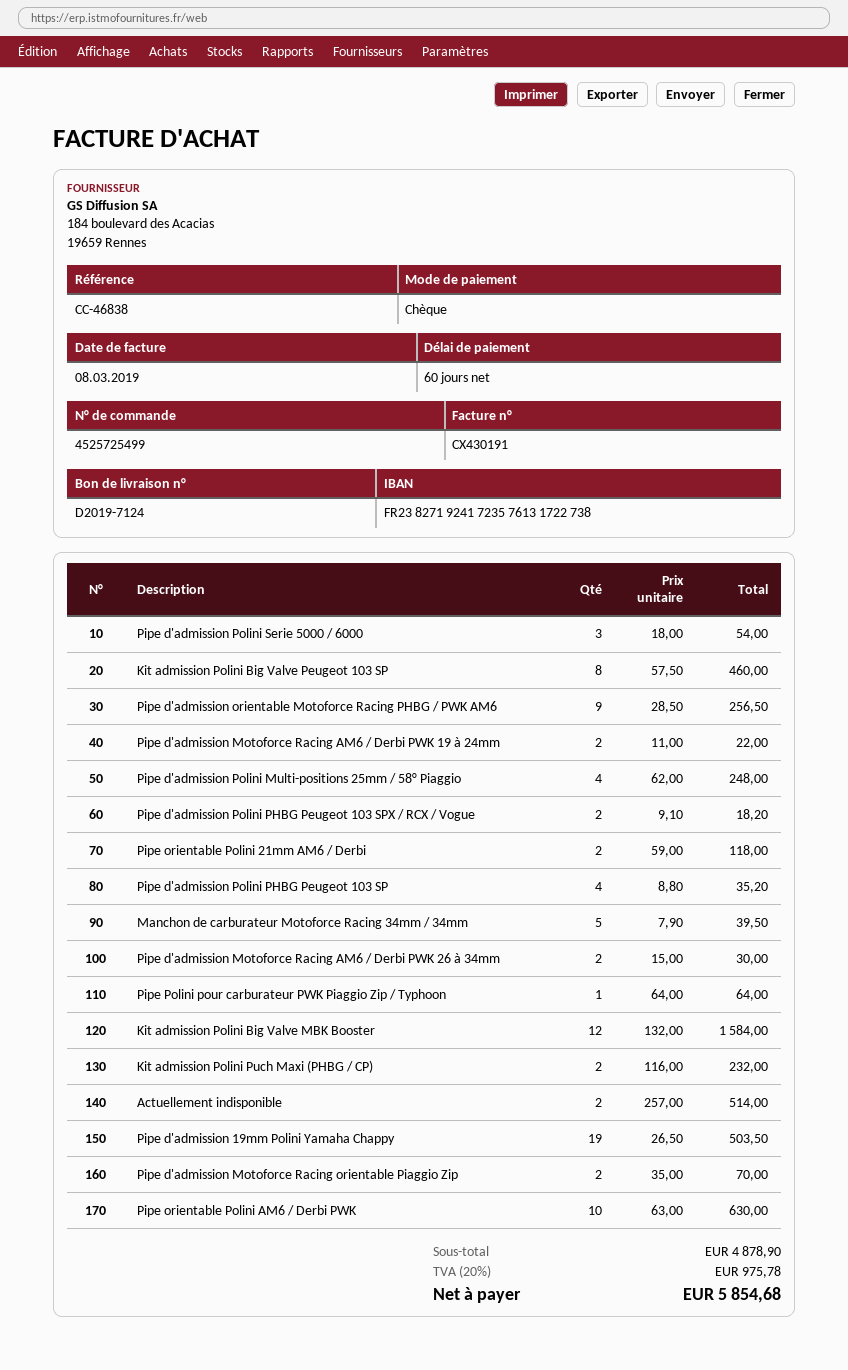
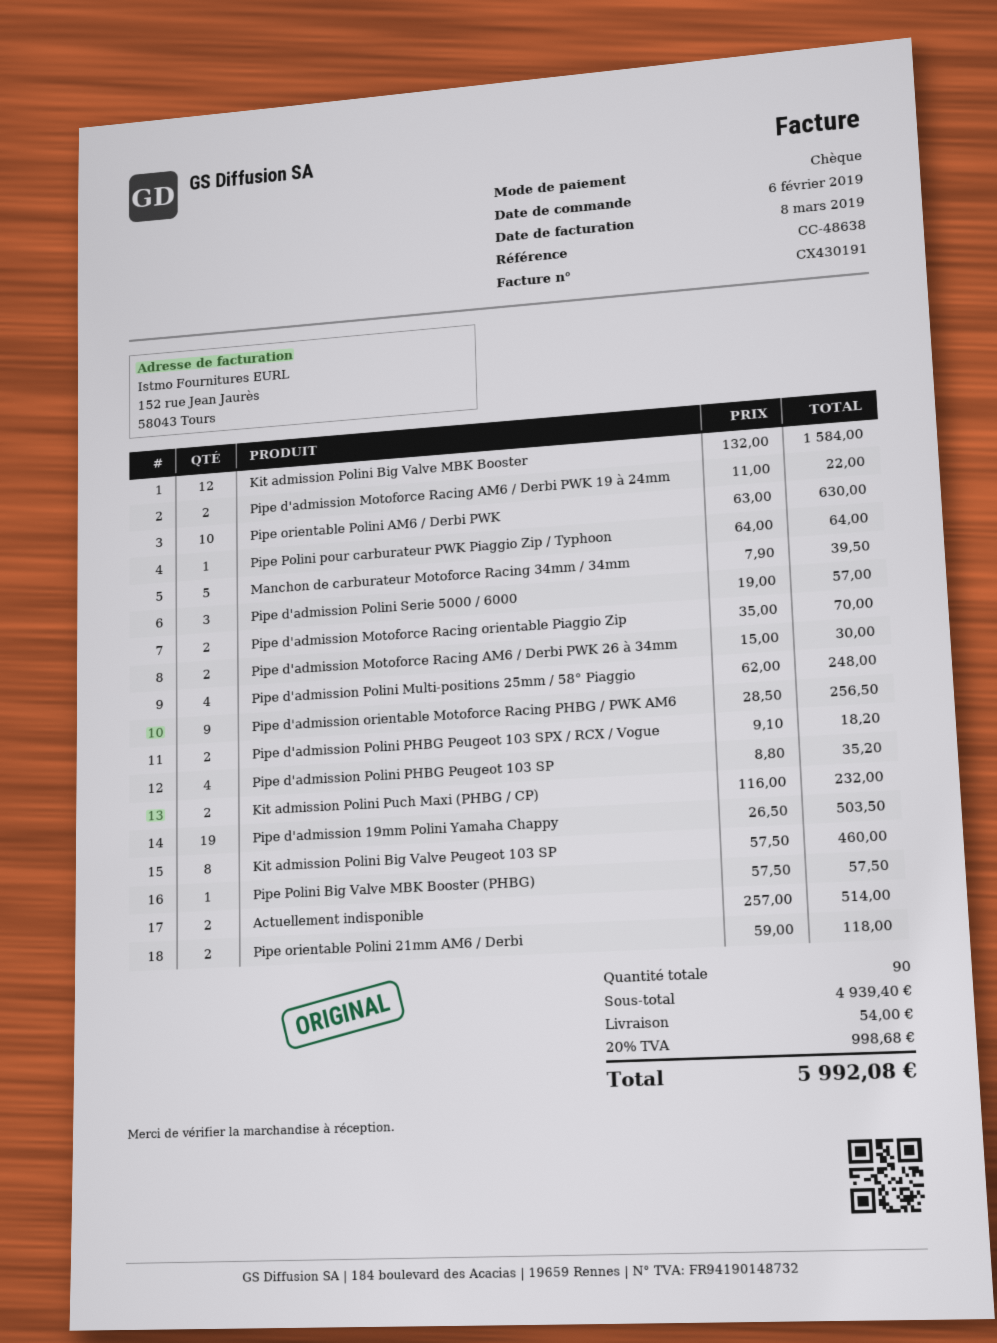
reference: CC-46838 -> CC-48638
Pipe d'admission Polini Serie 5000 / 6000: 3 x 18.00 = 54.00 -> 3 x 19.00 = 57.00
Pipe Polini Big Valve MBK Booster (PHBG): none -> 1 x 57.50 = 57.50
subtotal: 4878.90 -> 4939.40
shipping: none -> 54.00
tax: 20% = 975.78 -> 20% = 998.68
total: 5854.68 -> 5992.08

